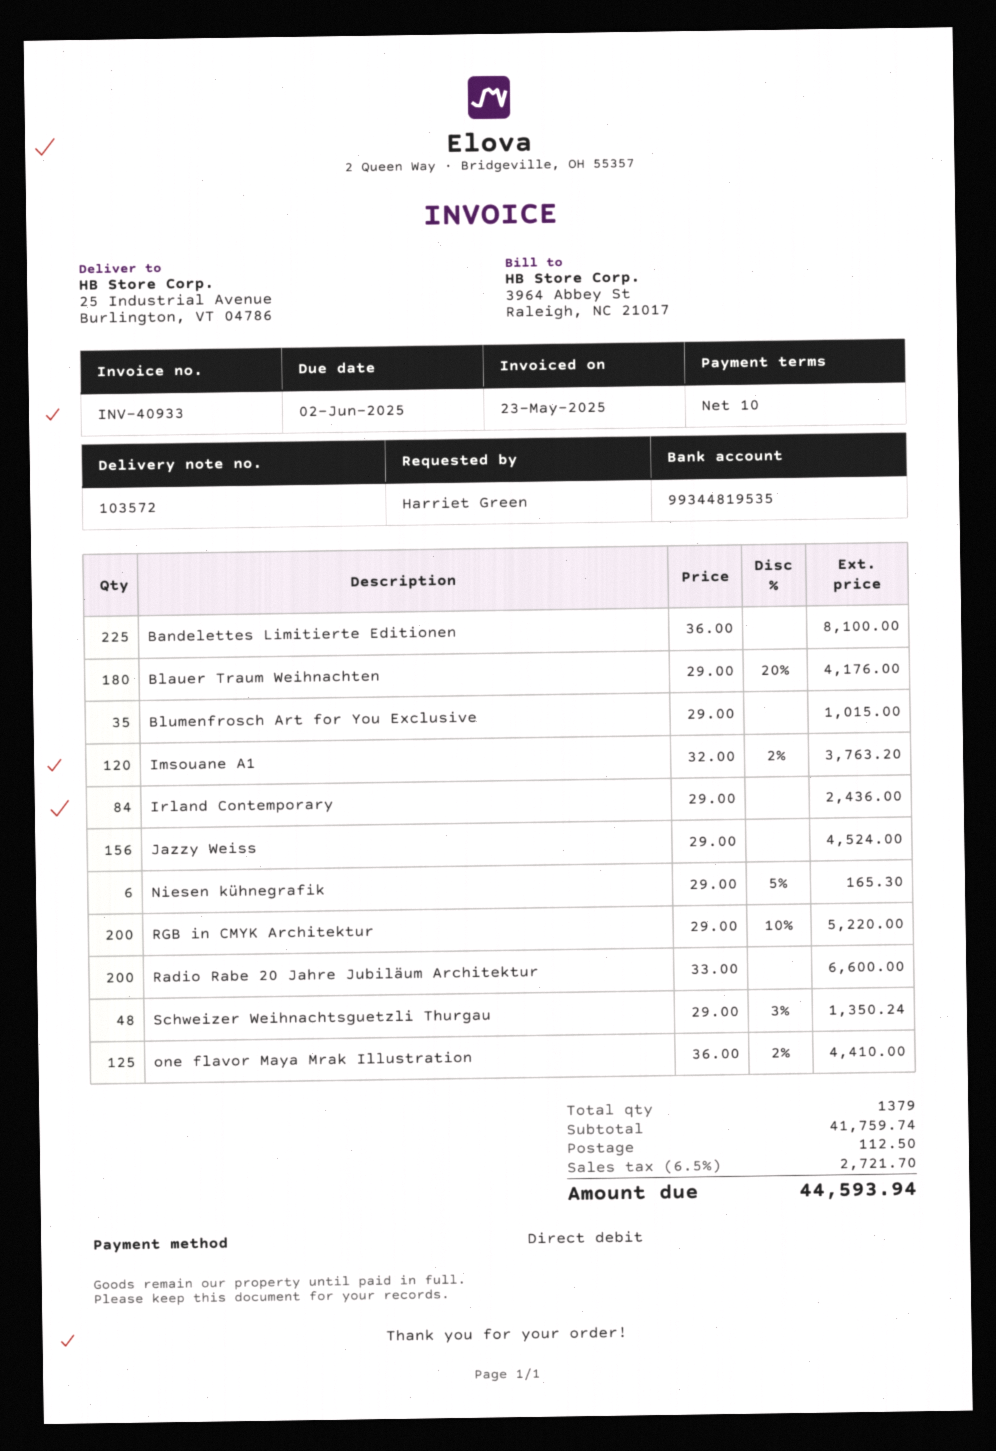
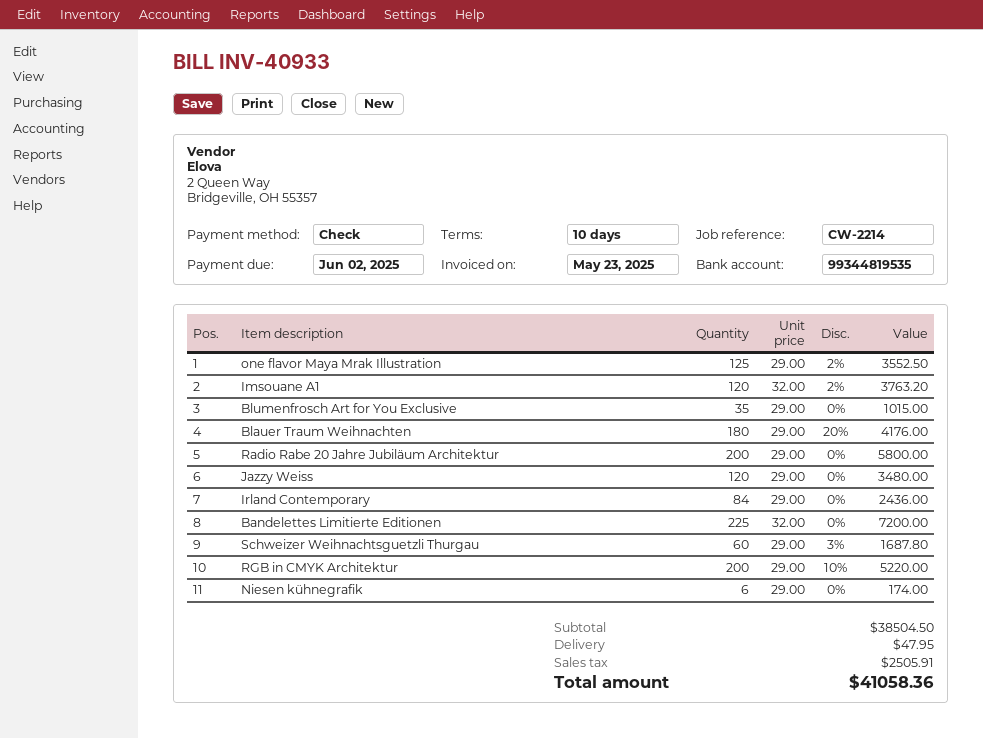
payment method: direct debit -> cheque
Bandelettes Limitierte Editionen: 225 x 36.00 = 8100.00 -> 225 x 32.00 = 7200.00
Jazzy Weiss: 156 x 29.00 = 4524.00 -> 120 x 29.00 = 3480.00
Niesen kühnegrafik: 6 x 29.00 - 5% = 165.30 -> 6 x 29.00 = 174.00
Radio Rabe 20 Jahre Jubiläum Architektur: 200 x 33.00 = 6600.00 -> 200 x 29.00 = 5800.00
Schweizer Weihnachtsguetzli Thurgau: 48 x 29.00 - 3% = 1350.24 -> 60 x 29.00 - 3% = 1687.80
one flavor Maya Mrak Illustration: 125 x 36.00 - 2% = 4410.00 -> 125 x 29.00 - 2% = 3552.50
subtotal: 41759.74 -> 38504.50
shipping: 112.50 -> 47.95
tax: 2721.70 -> 2505.91
total: 44593.94 -> 41058.36

